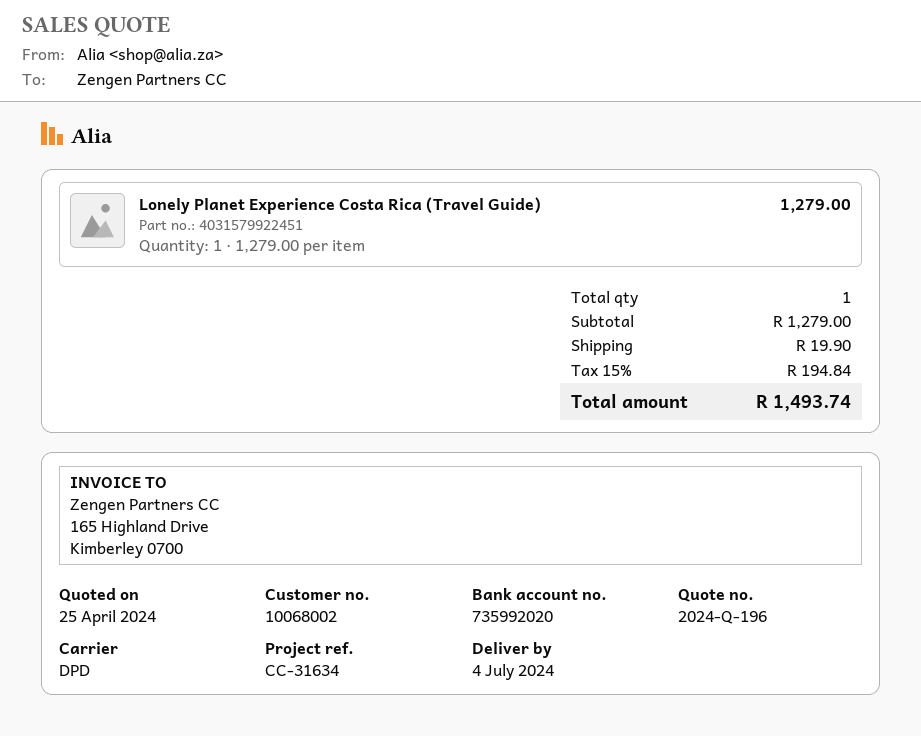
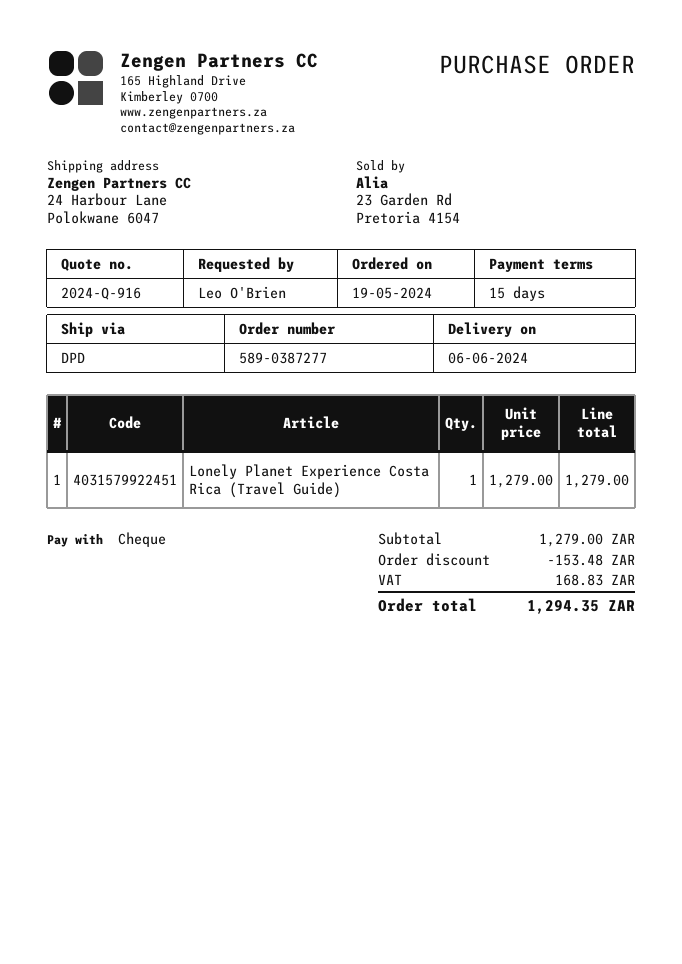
quote number: 2024-Q-196 -> 2024-Q-916
delivery date: 2024-07-04 -> 2024-06-06
discount: none -> 153.48
shipping: 19.90 -> none
tax: 194.84 -> 168.83
total: 1493.74 -> 1294.35

